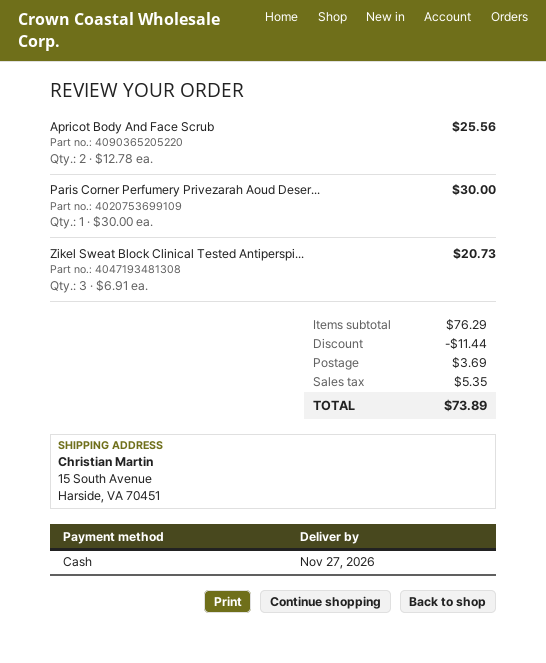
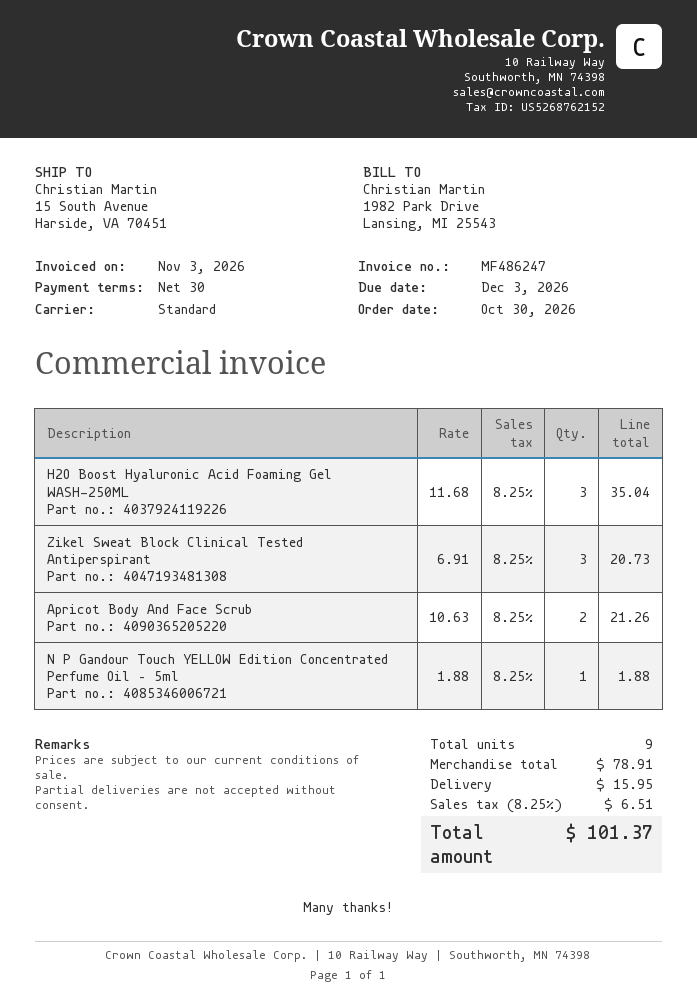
Apricot Body And Face Scrub: 2 x 12.78 = 25.56 -> 2 x 10.63 = 21.26
Paris Corner Perfumery Privezarah Aoud Deser...: 1 x 30.00 = 30.00 -> none
H2O Boost Hyaluronic Acid Foaming Gel WASH-250ML: none -> 3 x 11.68 = 35.04
N P Gandour Touch YELLOW Edition Concentrated Perfume Oil – 5ml: none -> 1 x 1.88 = 1.88
subtotal: 76.29 -> 78.91
discount: 11.44 -> none
shipping: 3.69 -> 15.95
tax: 5.35 -> 6.51
total: 73.89 -> 101.37

